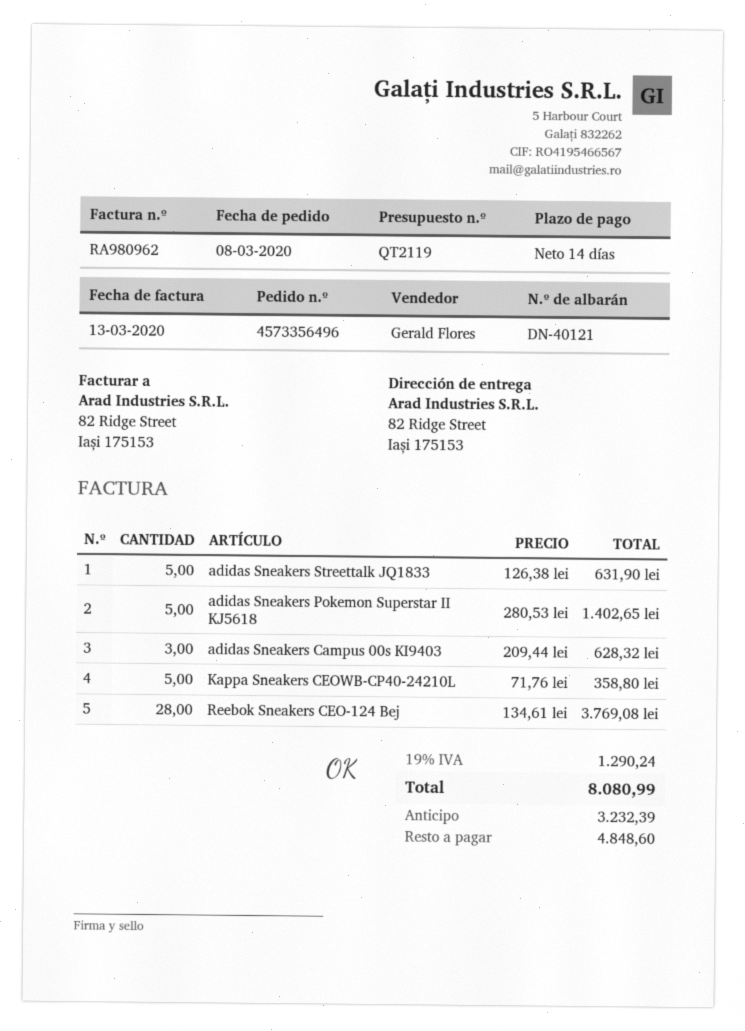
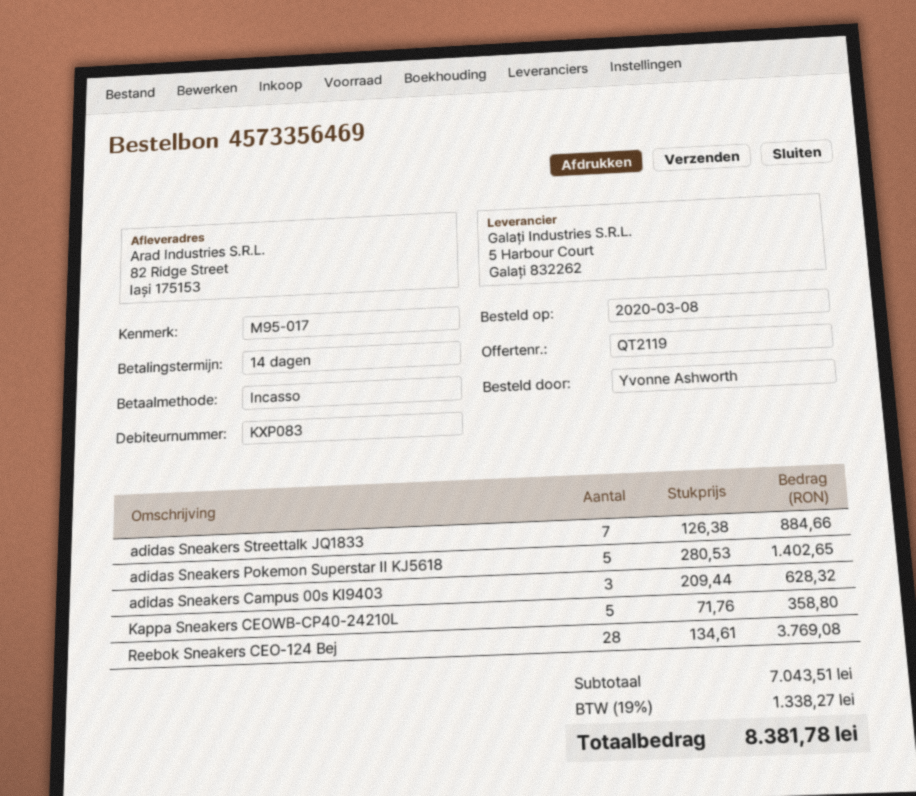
order number: 4573356496 -> 4573356469
adidas Sneakers Streettalk JQ1833: 5 x 126.38 = 631.90 -> 7 x 126.38 = 884.66
tax: 19% = 1290.24 -> 19% = 1338.27
total: 8080.99 -> 8381.78

